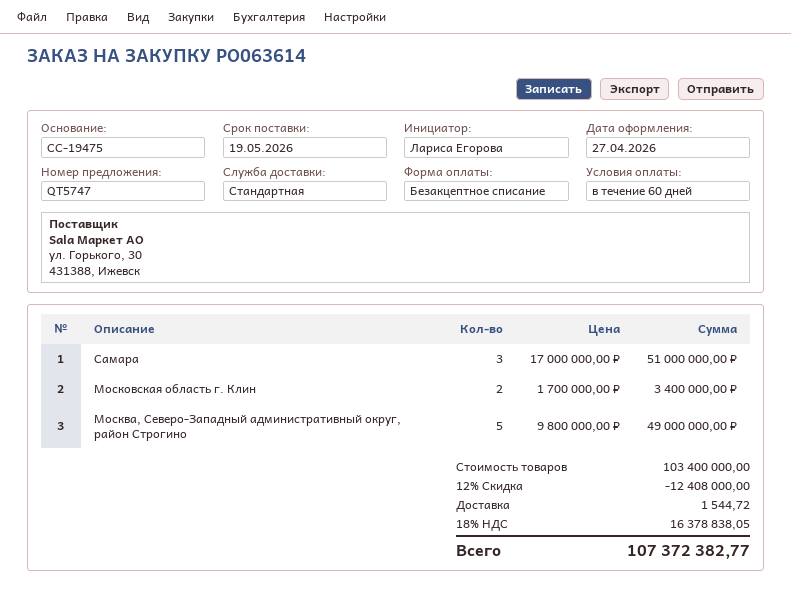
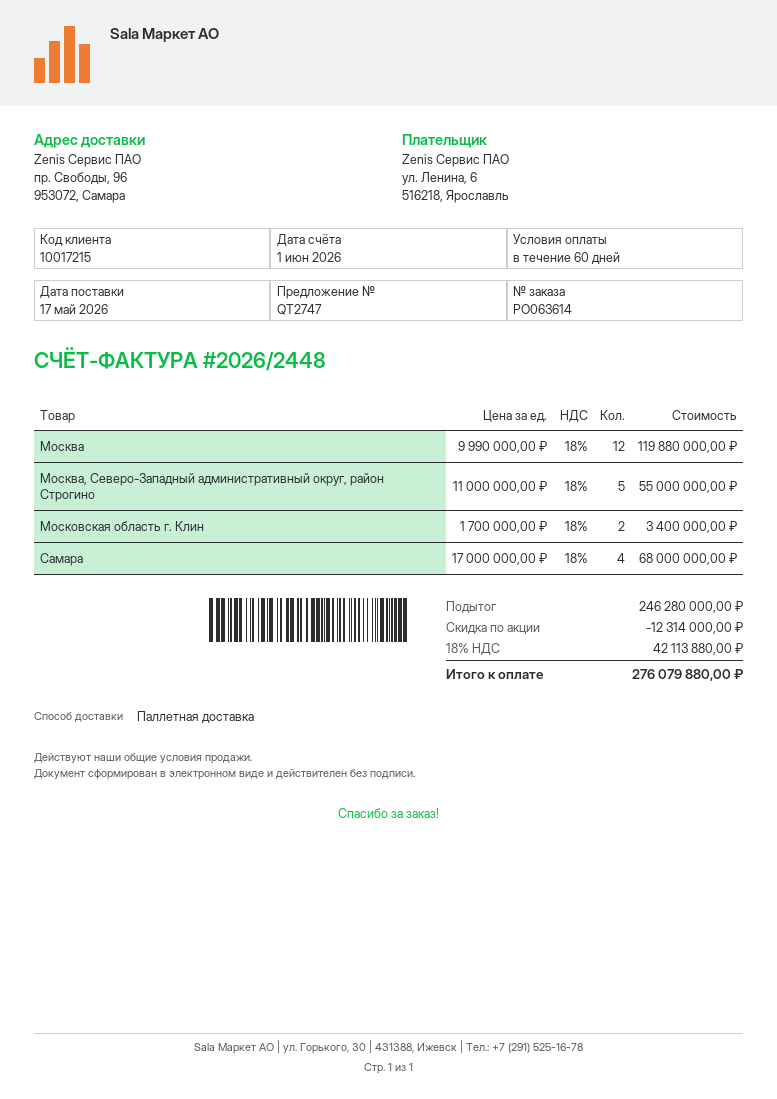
quote number: QT5747 -> QT2747
delivery date: 2026-05-19 -> 2026-05-17
shipping method: standard -> pallet freight
Самара: 3 x 17000000.00 = 51000000.00 -> 4 x 17000000.00 = 68000000.00
Москва, Северо-Западный административный округ, район Строгино: 5 x 9800000.00 = 49000000.00 -> 5 x 11000000.00 = 55000000.00
Москва: none -> 12 x 9990000.00 = 119880000.00
subtotal: 103400000.00 -> 246280000.00
discount: 12408000.00 -> 12314000.00
shipping: 1544.72 -> none
tax: 18% = 16378838.05 -> 18% = 42113880.00
total: 107372382.77 -> 276079880.00

